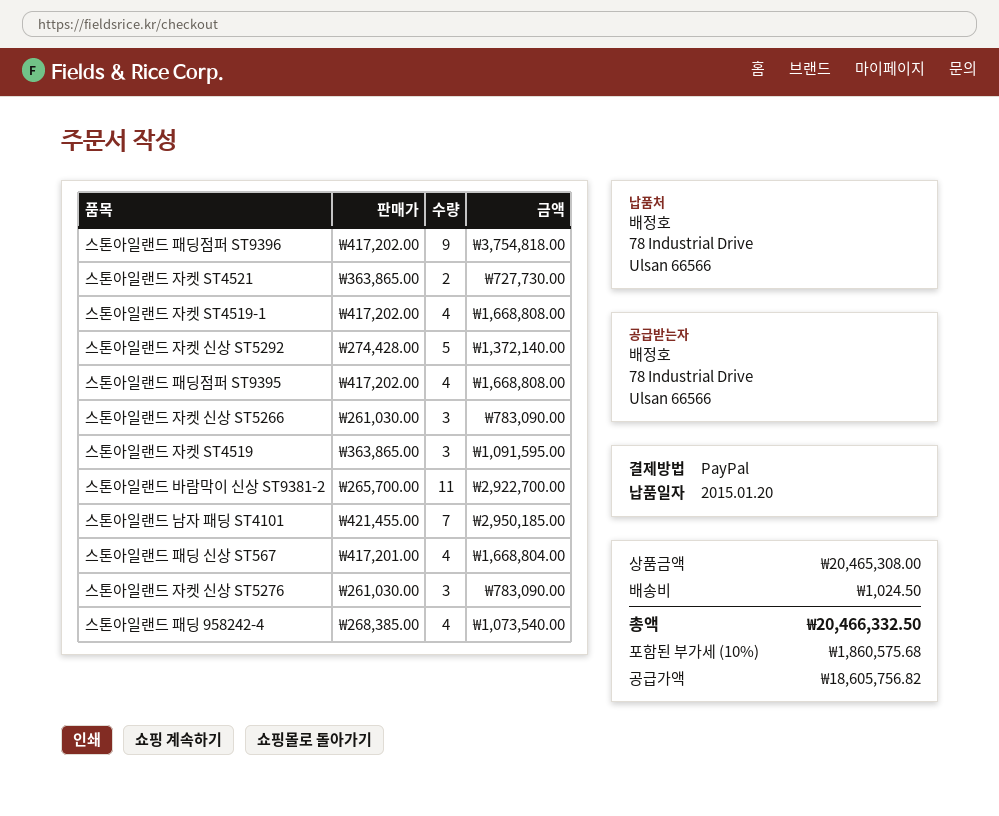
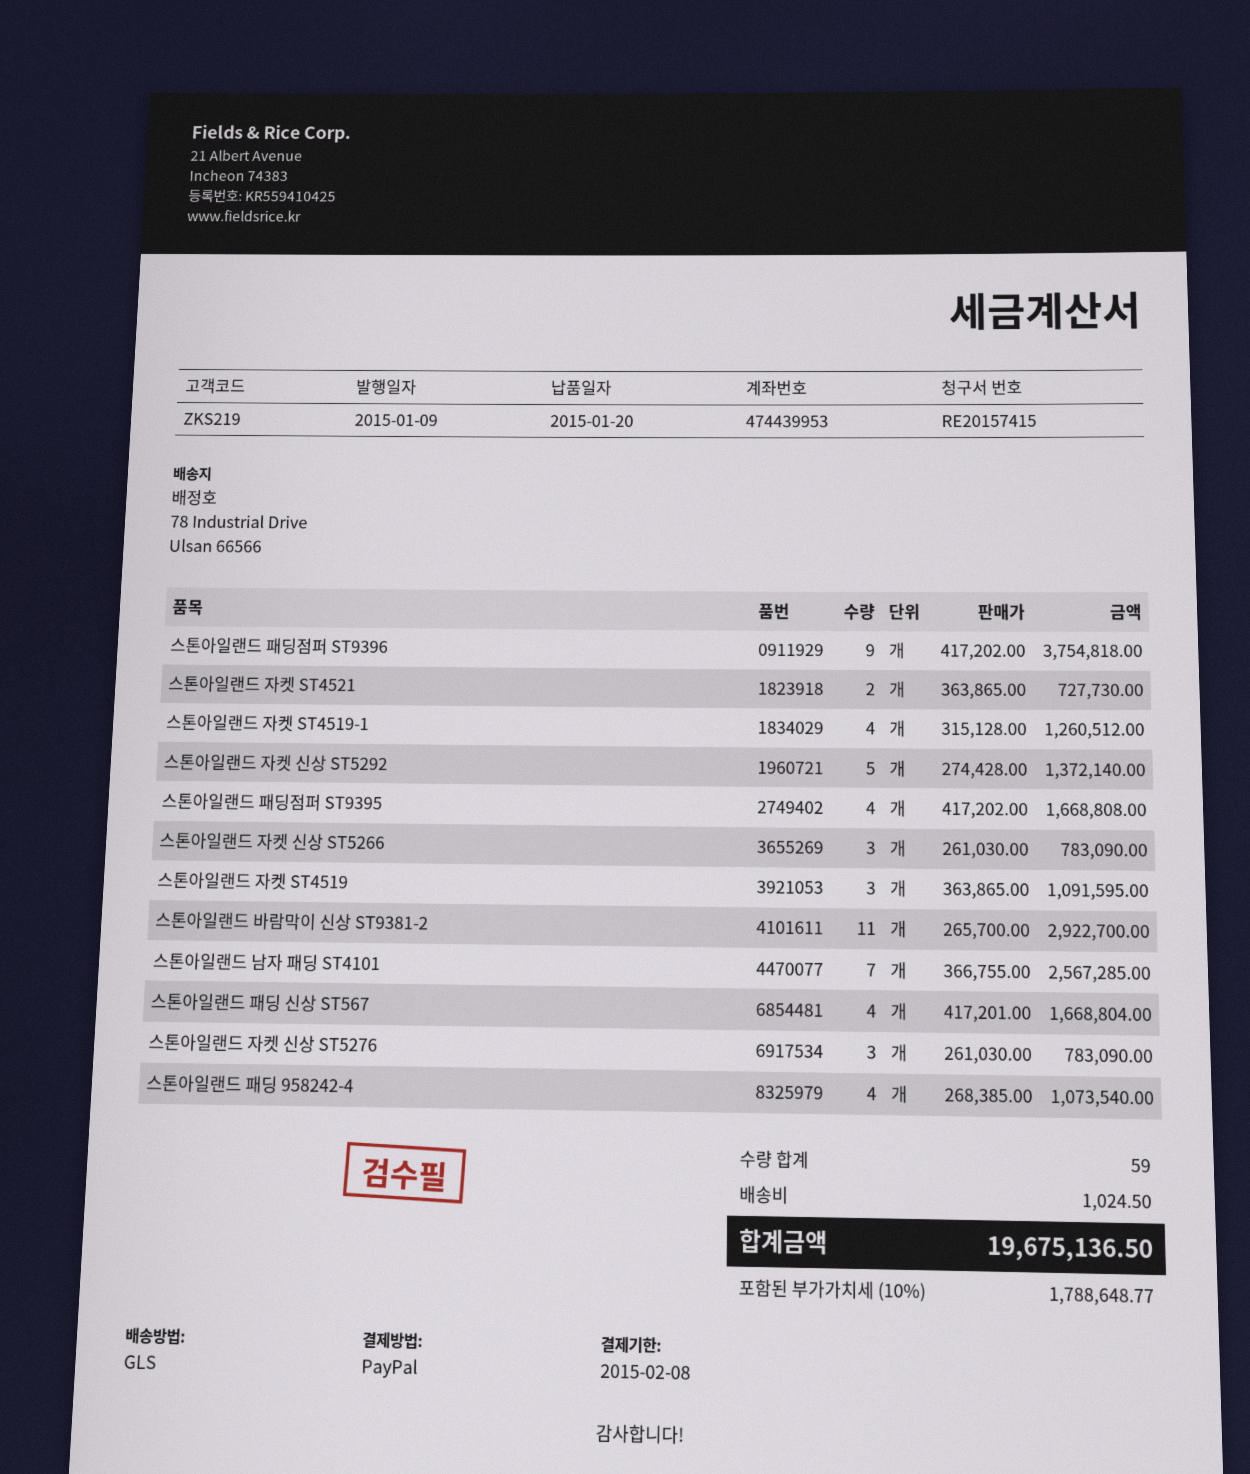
스톤아일랜드 자켓 ST4519-1: 4 x 417202.00 = 1668808.00 -> 4 x 315128.00 = 1260512.00
스톤아일랜드 남자 패딩 ST4101: 7 x 421455.00 = 2950185.00 -> 7 x 366755.00 = 2567285.00
tax: 10% = 1860575.68 -> 10% = 1788648.77
total: 20466332.50 -> 19675136.50

